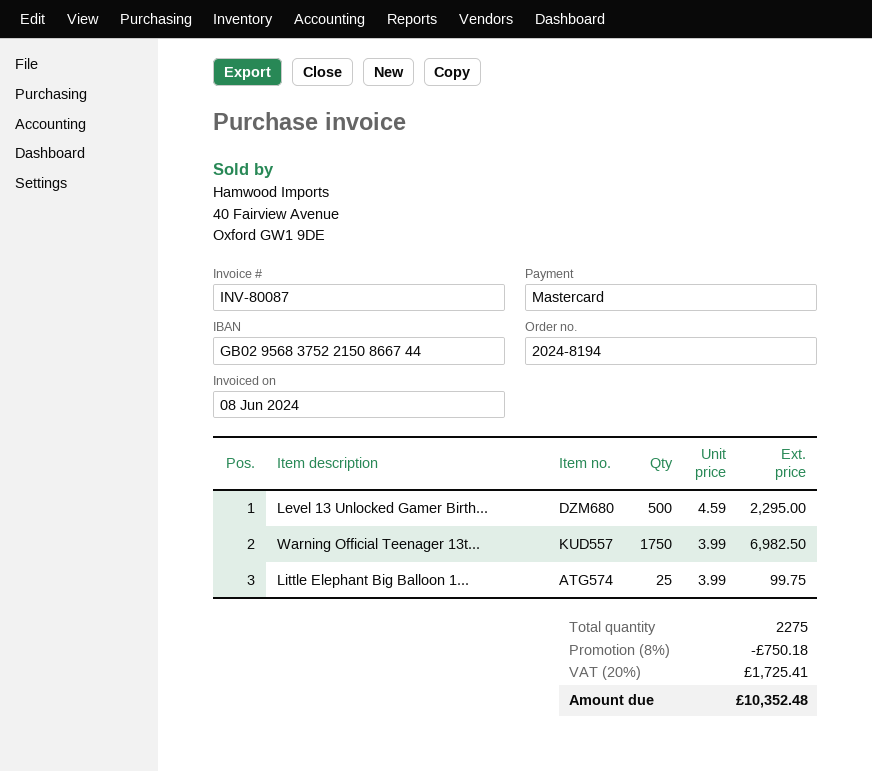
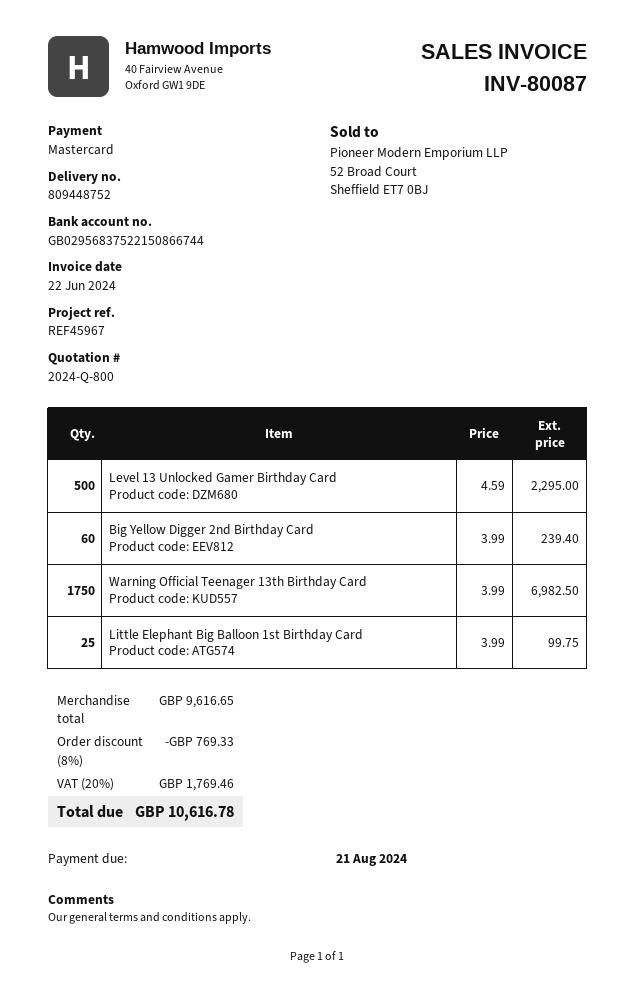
invoice date: 2024-06-08 -> 2024-06-22
Big Yellow Digger 2nd Birthday Card: none -> 60 x 3.99 = 239.40
discount: 8% = 750.18 -> 8% = 769.33
tax: 20% = 1725.41 -> 20% = 1769.46
total: 10352.48 -> 10616.78

